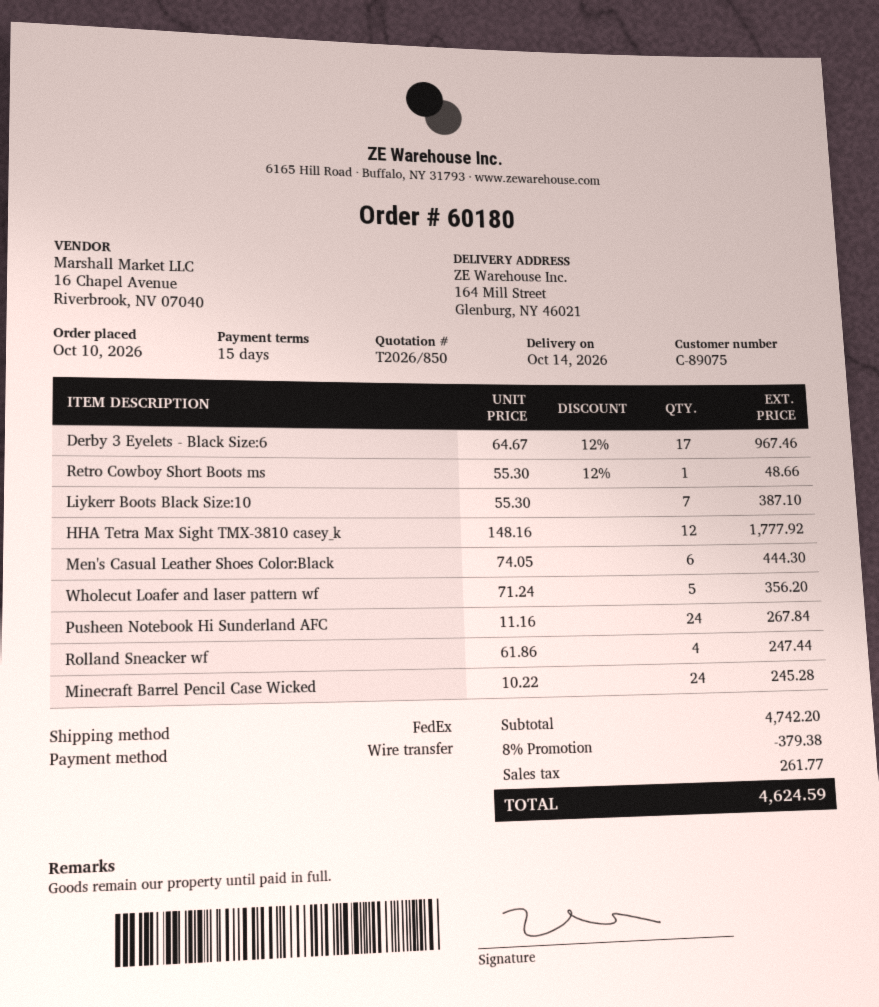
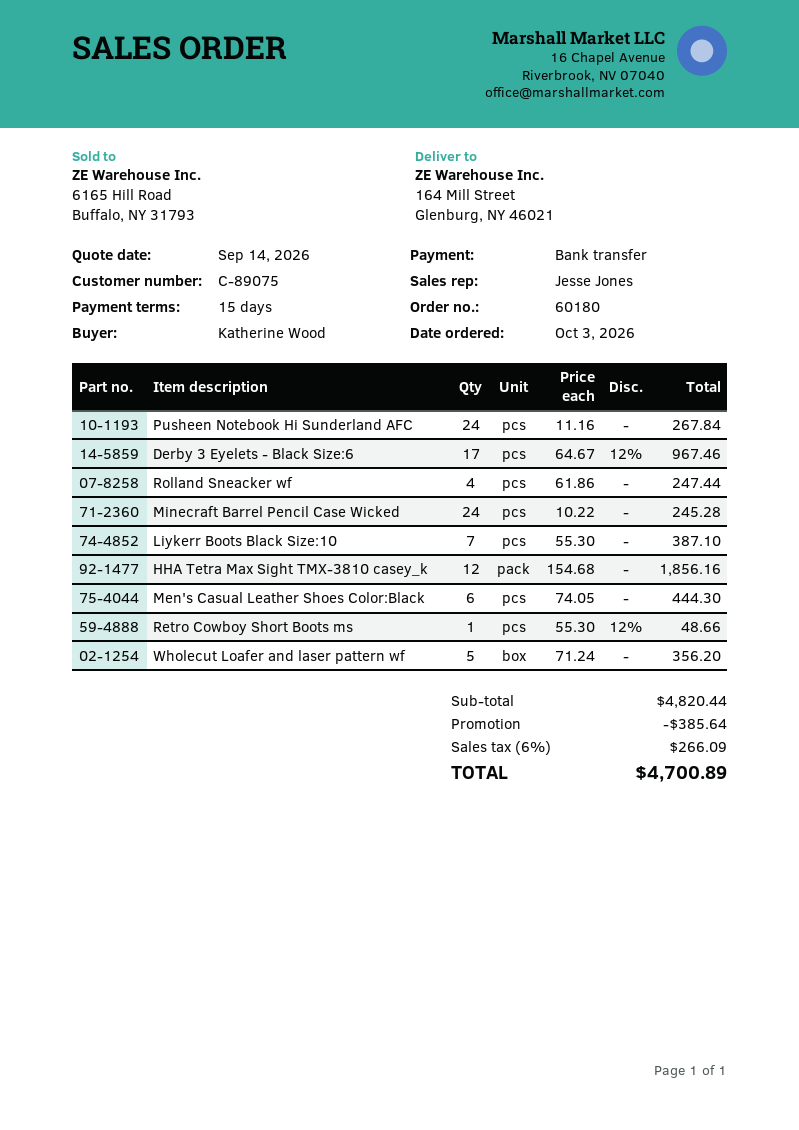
order date: 2026-10-10 -> 2026-10-03
HHA Tetra Max Sight TMX-3810 casey_k: 12 x 148.16 = 1777.92 -> 12 x 154.68 = 1856.16
subtotal: 4742.20 -> 4820.44
discount: 379.38 -> 385.64
tax: 261.77 -> 266.09
total: 4624.59 -> 4700.89

